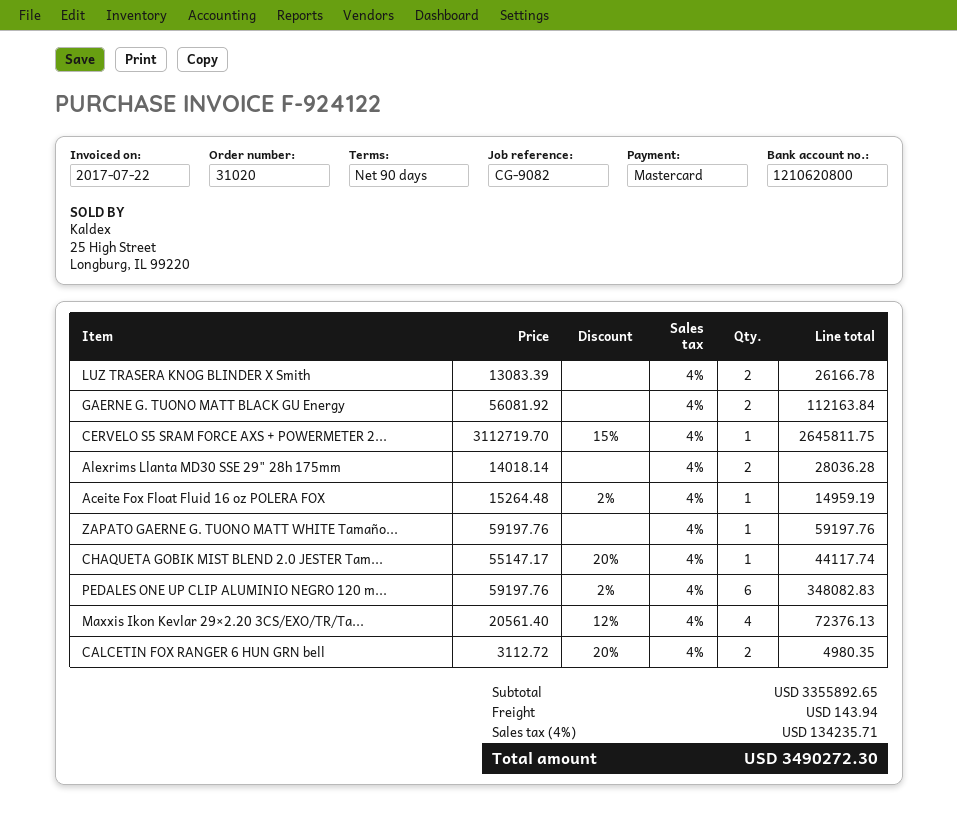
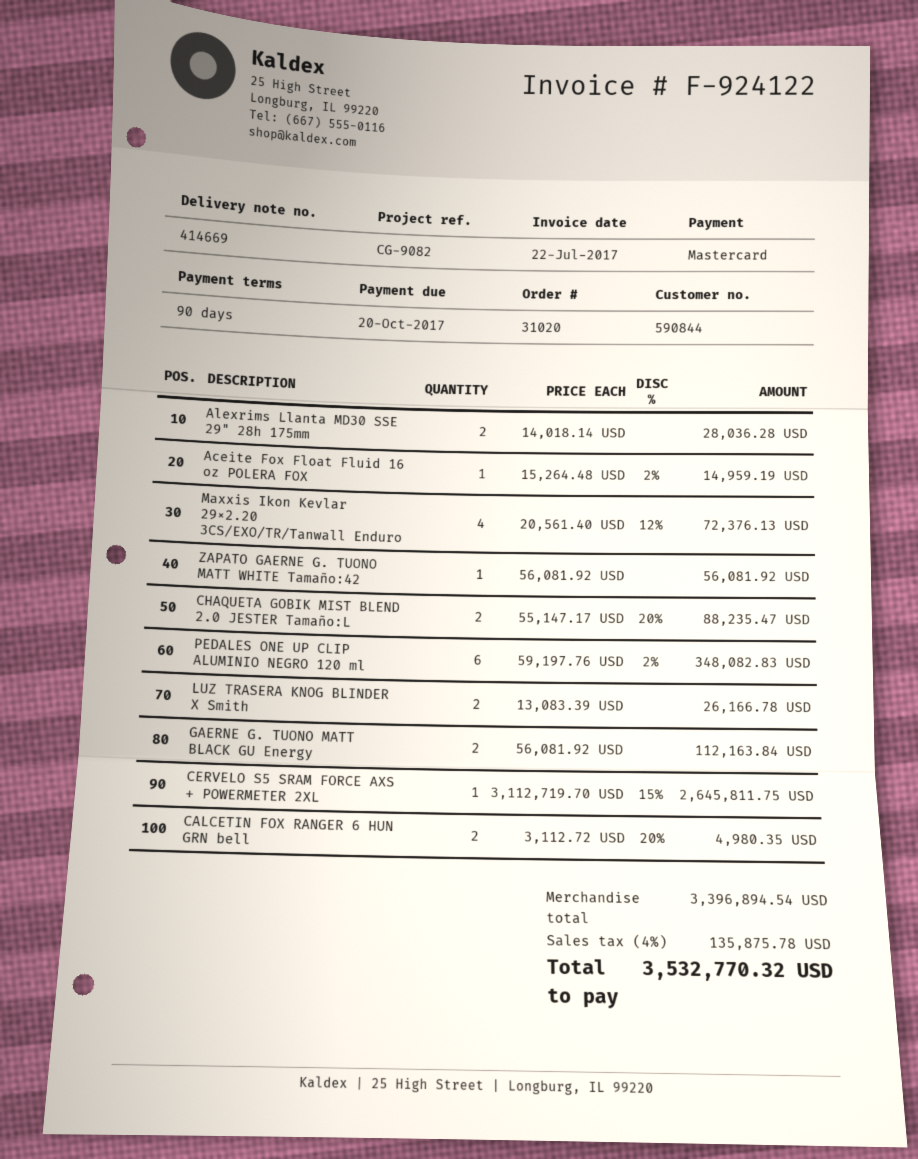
ZAPATO GAERNE G. TUONO MATT WHITE Tamaño...: 1 x 59197.76 = 59197.76 -> 1 x 56081.92 = 56081.92
CHAQUETA GOBIK MIST BLEND 2.0 JESTER Tam...: 1 x 55147.17 - 20% = 44117.74 -> 2 x 55147.17 - 20% = 88235.47
subtotal: 3355892.65 -> 3396894.54
shipping: 143.94 -> none
tax: 4% = 134235.71 -> 4% = 135875.78
total: 3490272.30 -> 3532770.32

